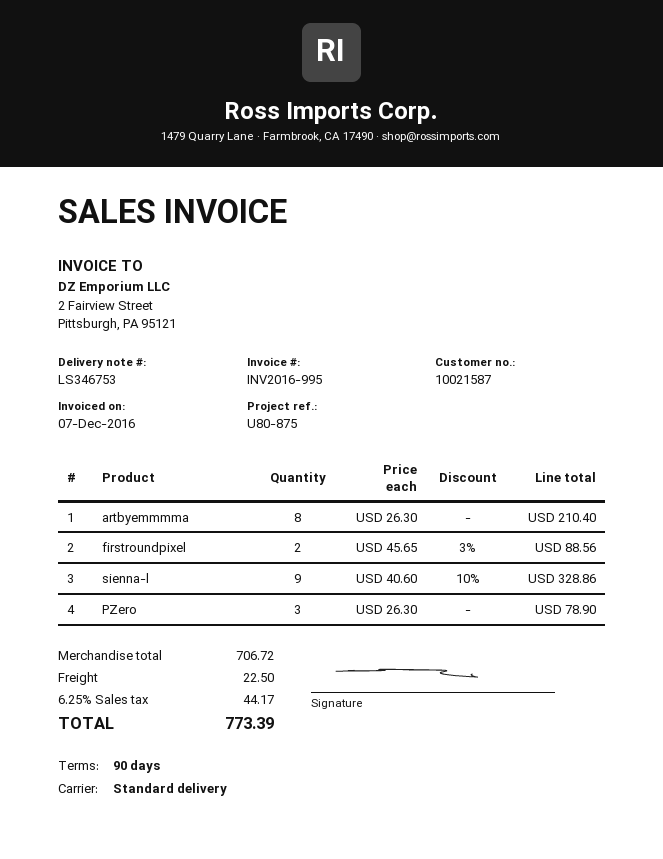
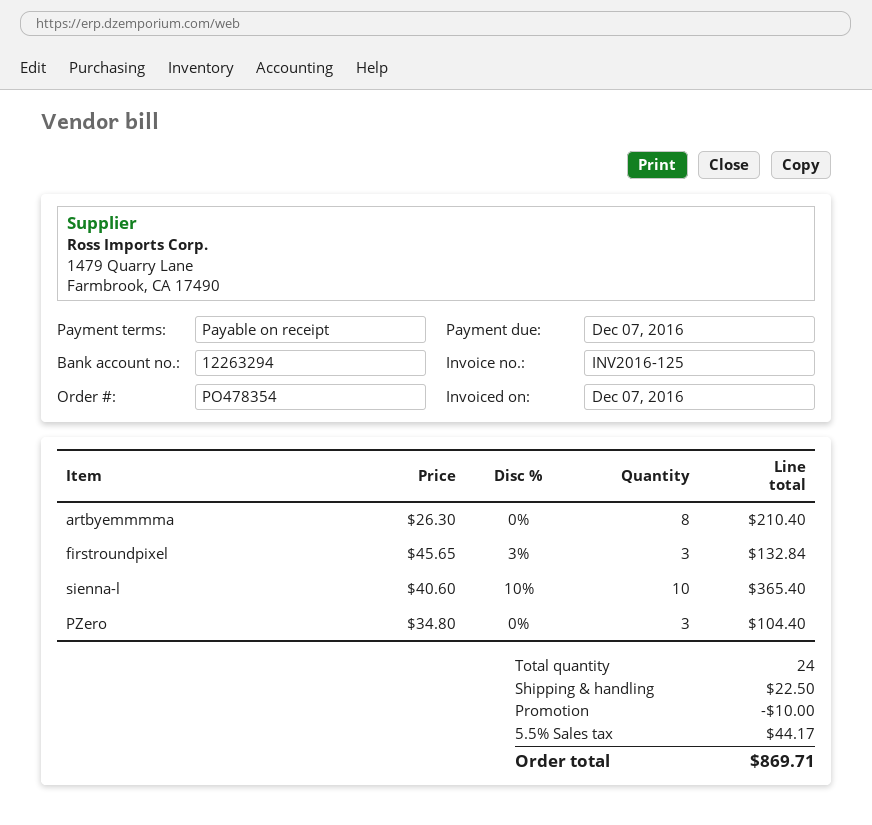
invoice number: INV2016-995 -> INV2016-125
payment terms: 90 days -> on receipt
firstroundpixel: 2 x 45.65 - 3% = 88.56 -> 3 x 45.65 - 3% = 132.84
sienna-l: 9 x 40.60 - 10% = 328.86 -> 10 x 40.60 - 10% = 365.40
PZero: 3 x 26.30 = 78.90 -> 3 x 34.80 = 104.40
discount: none -> 10.00
tax: 6.25% = 44.17 -> 5.5% = 44.17
total: 773.39 -> 869.71

